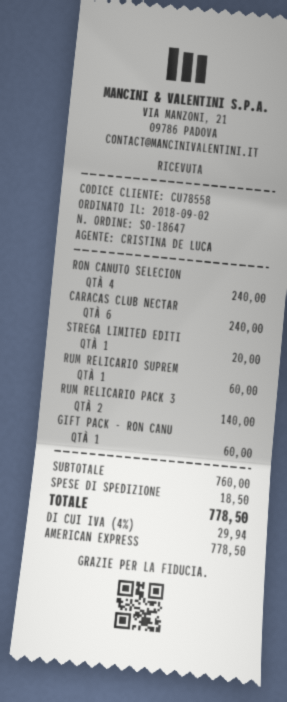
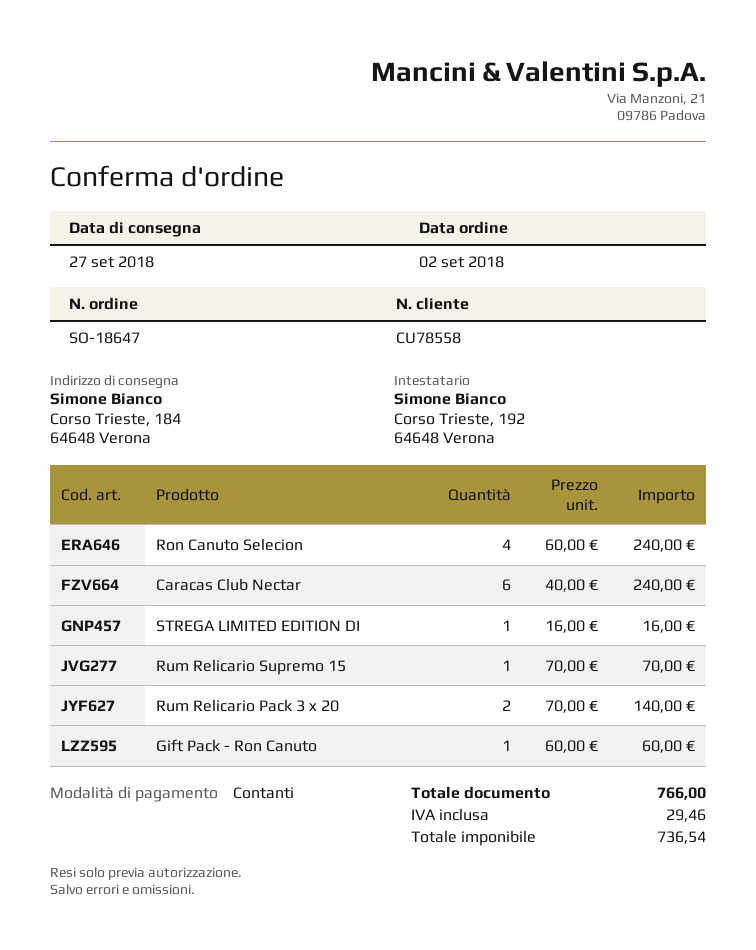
payment method: American Express -> cash
STREGA LIMITED EDITI: 1 for 20.00 -> 1 for 16.00
RUM RELICARIO SUPREM: 1 for 60.00 -> 1 for 70.00
shipping: 18.50 -> none
tax: 29.94 -> 29.46
total: 778.50 -> 766.00

